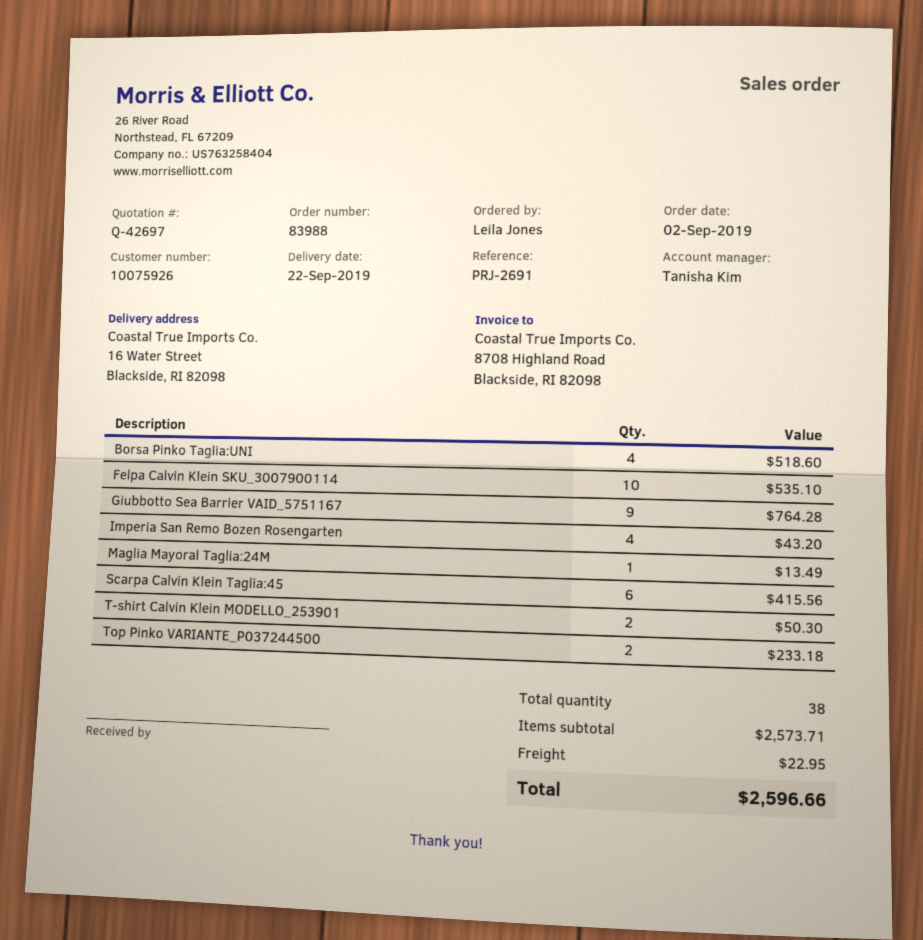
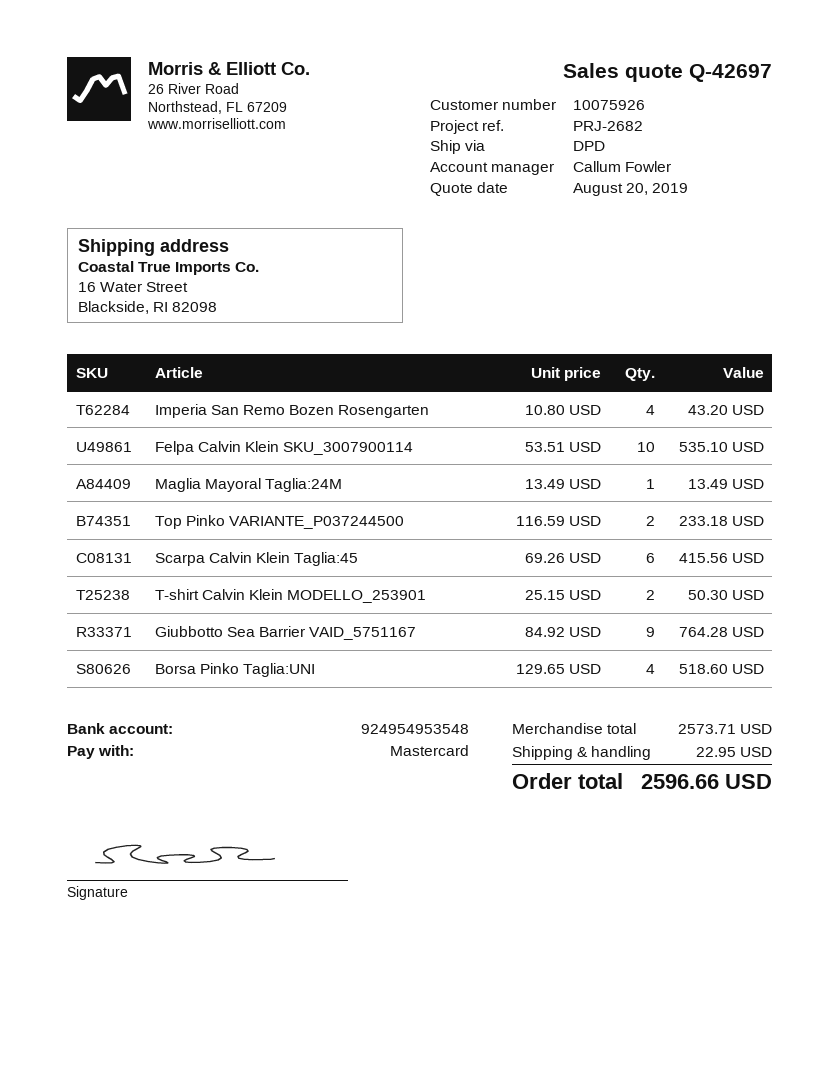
reference: PRJ-2691 -> PRJ-2682
sales rep: Tanisha Kim -> Callum Fowler

